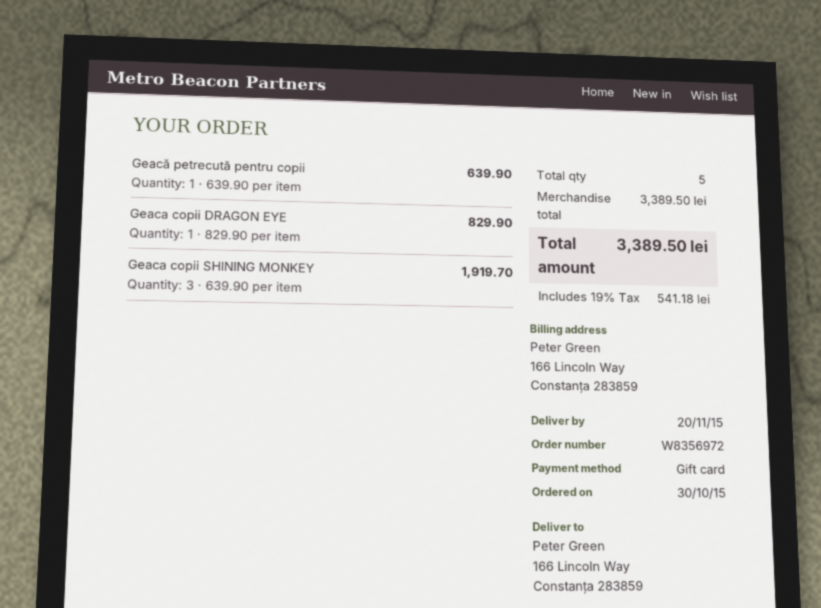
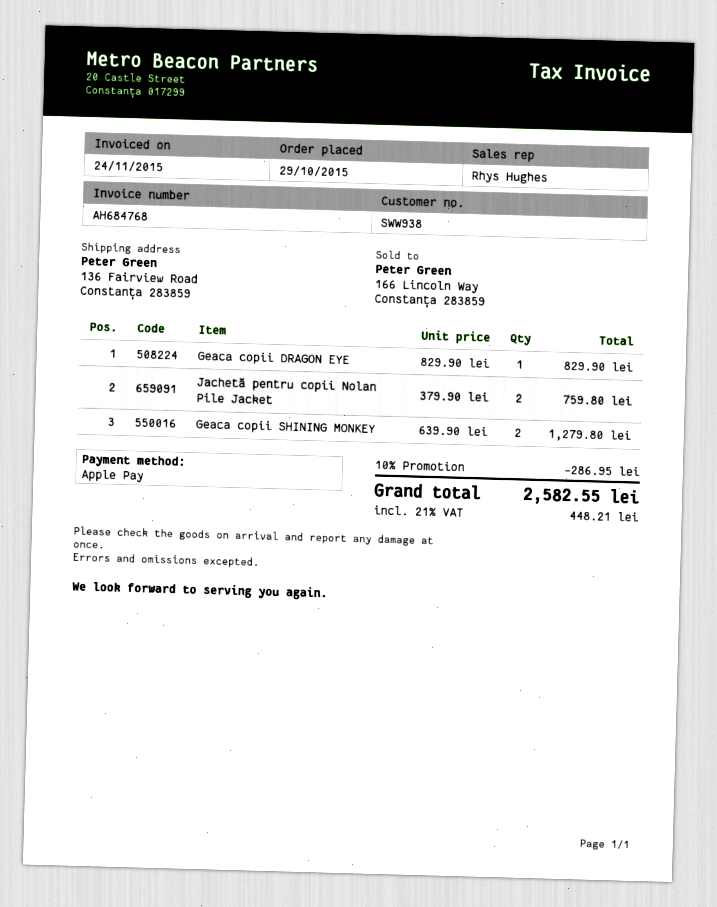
order date: 2015-10-30 -> 2015-10-29
payment method: gift card -> Apple Pay
ship to: 166 Lincoln Way, Constanța 283859 -> 136 Fairview Road, Constanța 283859
Geacă petrecută pentru copii: 1 x 639.90 = 639.90 -> none
Geaca copii SHINING MONKEY: 3 x 639.90 = 1919.70 -> 2 x 639.90 = 1279.80
Jachetă pentru copii Nolan Pile Jacket: none -> 2 x 379.90 = 759.80
discount: none -> 10% = 286.95
tax: 19% = 541.18 -> 21% = 448.21
total: 3389.50 -> 2582.55

